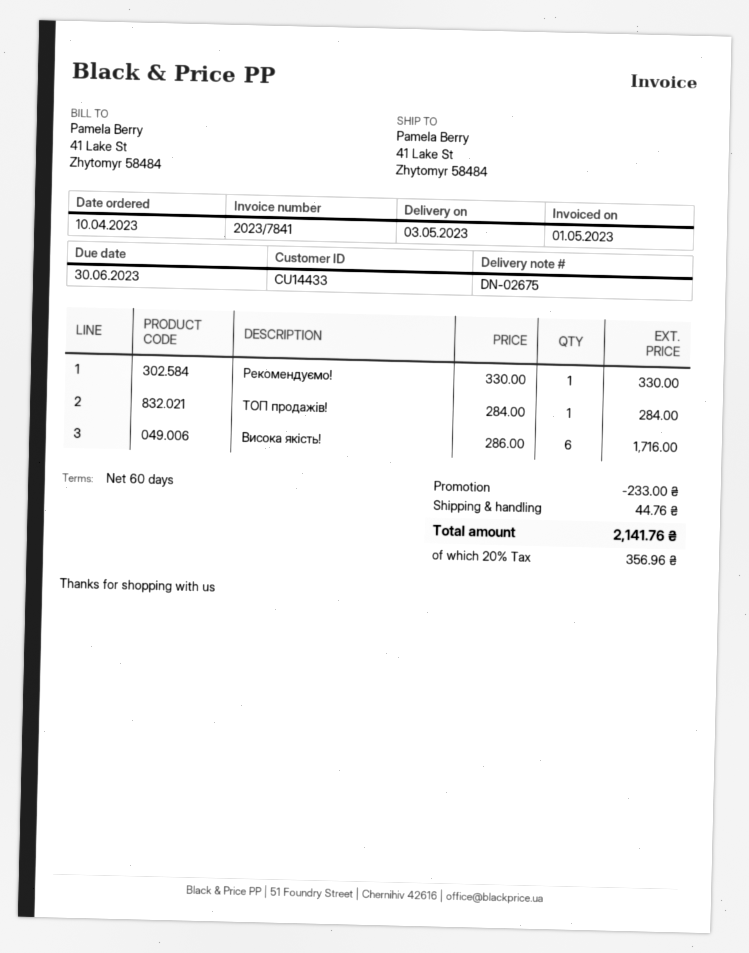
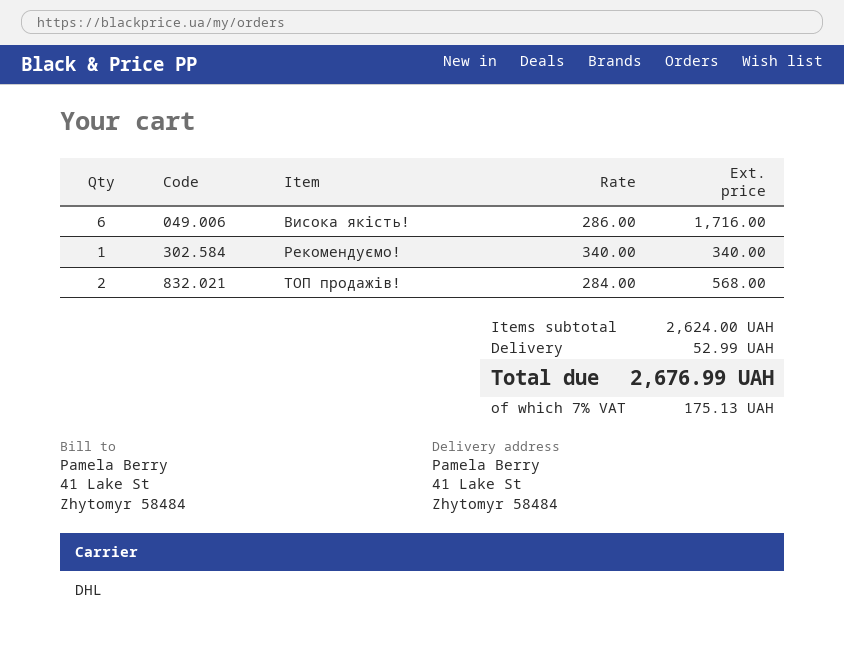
Рекомендуємо!: 1 x 330.00 = 330.00 -> 1 x 340.00 = 340.00
ТОП продажів!: 1 x 284.00 = 284.00 -> 2 x 284.00 = 568.00
discount: 233.00 -> none
shipping: 44.76 -> 52.99
tax: 20% = 356.96 -> 7% = 175.13
total: 2141.76 -> 2676.99

